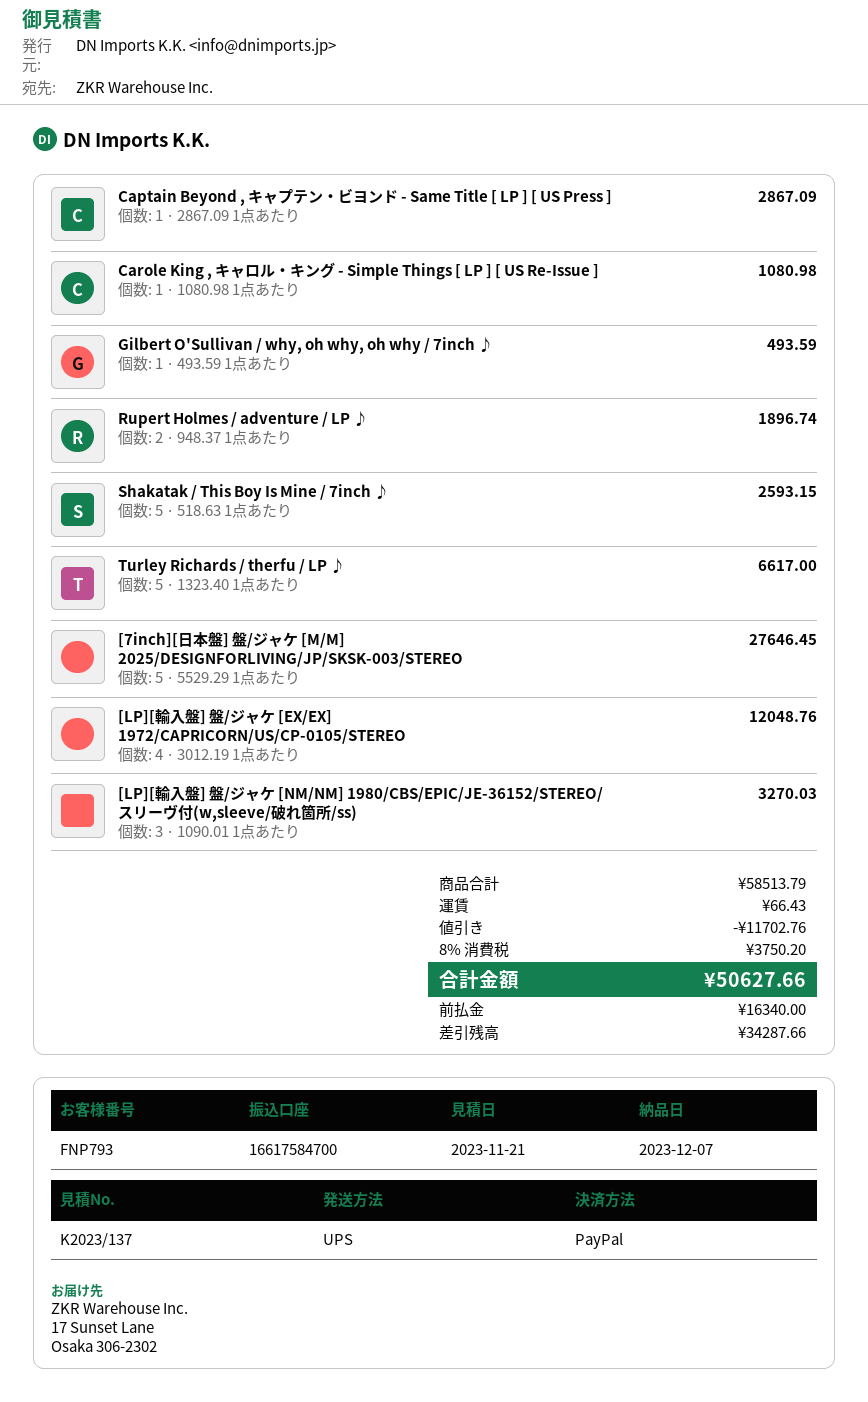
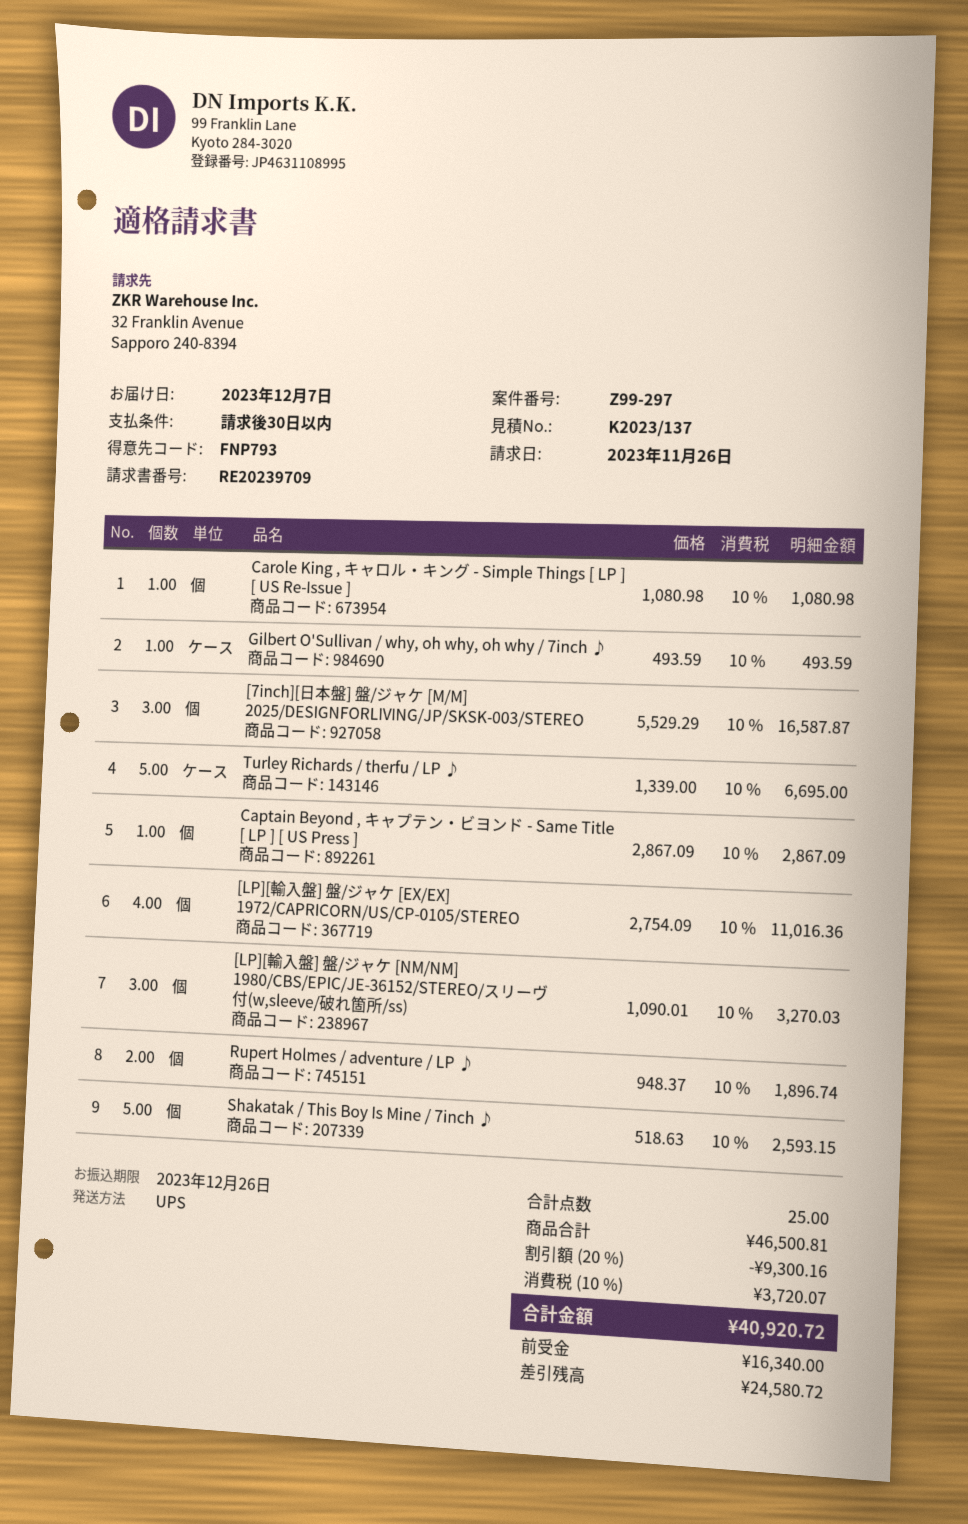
Turley Richards / therfu / LP ♪: 5 x 1323.40 = 6617.00 -> 5 x 1339.00 = 6695.00
[7inch][日本盤] 盤/ジャケ [M/M] 2025/DESIGNFORLIVING/JP/SKSK-003/STEREO: 5 x 5529.29 = 27646.45 -> 3 x 5529.29 = 16587.87
[LP][輸入盤] 盤/ジャケ [EX/EX] 1972/CAPRICORN/US/CP-0105/STEREO: 4 x 3012.19 = 12048.76 -> 4 x 2754.09 = 11016.36
subtotal: 58513.79 -> 46500.81
discount: 11702.76 -> 9300.16
shipping: 66.43 -> none
tax: 8% = 3750.20 -> 10% = 3720.07
total: 50627.66 -> 40920.72
balance: 34287.66 -> 24580.72

